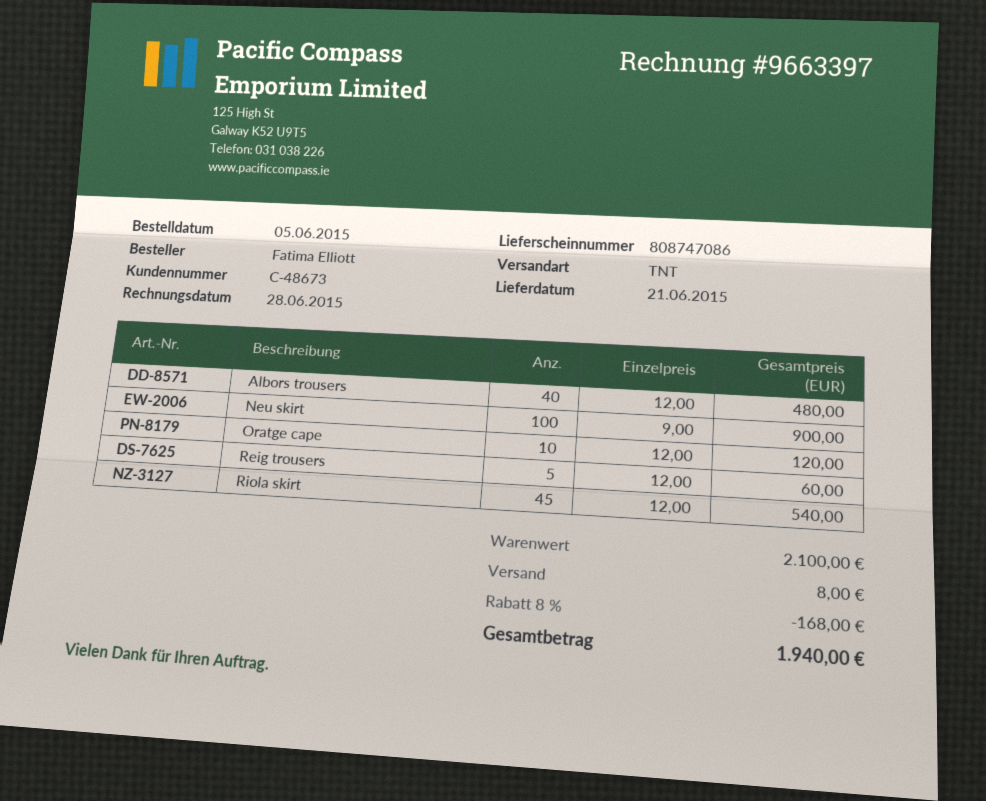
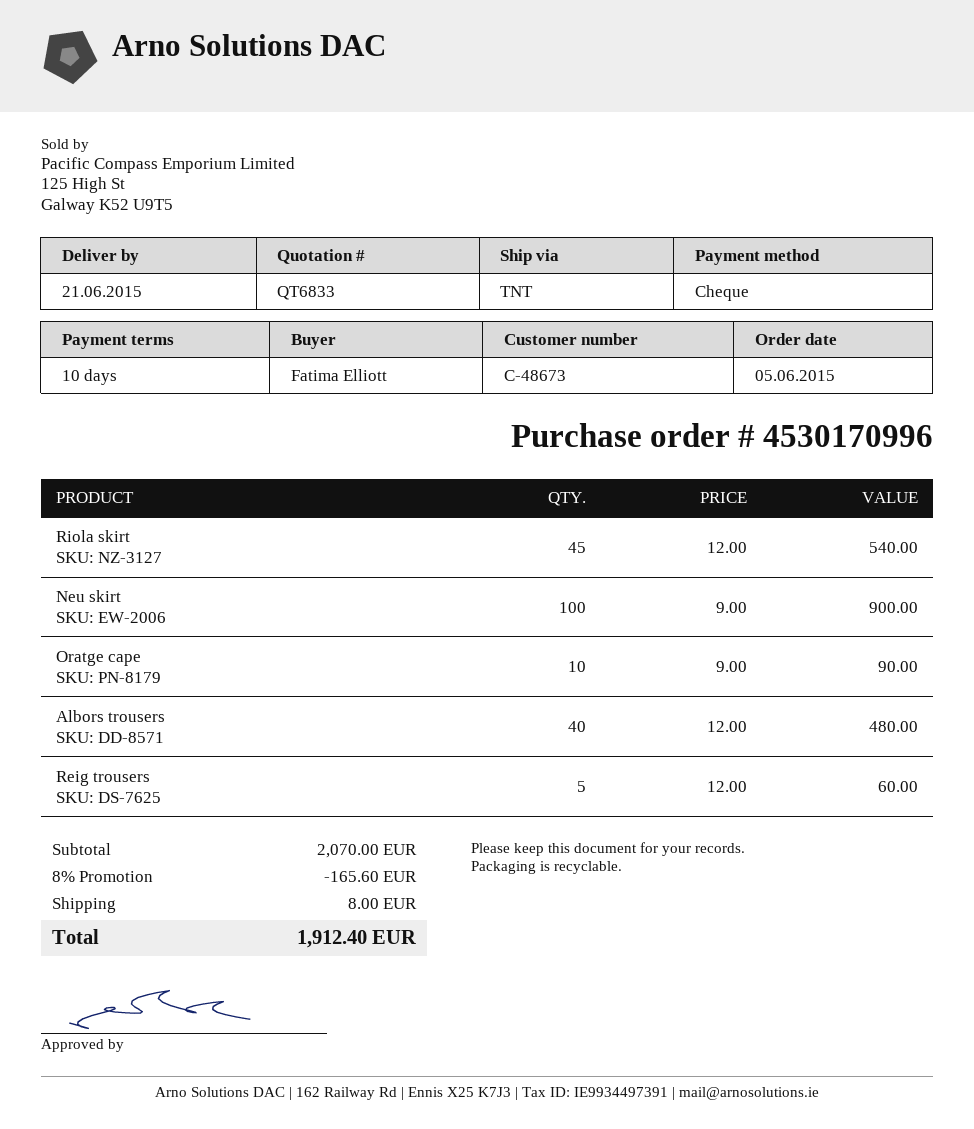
Oratge cape: 10 x 12.00 = 120.00 -> 10 x 9.00 = 90.00
subtotal: 2100.00 -> 2070.00
discount: 8% = 168.00 -> 8% = 165.60
total: 1940.00 -> 1912.40

